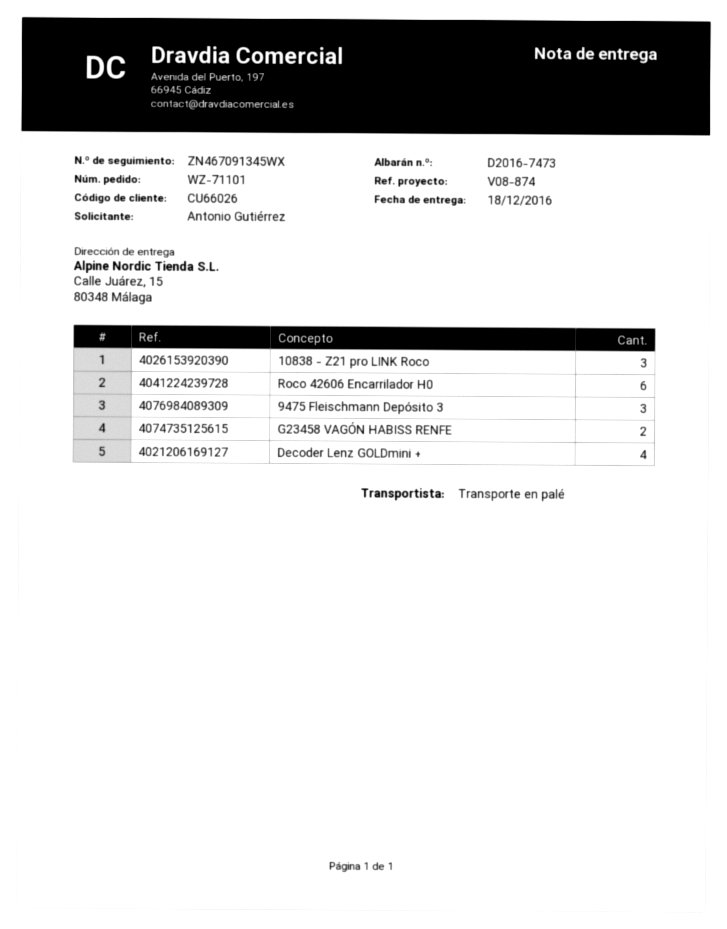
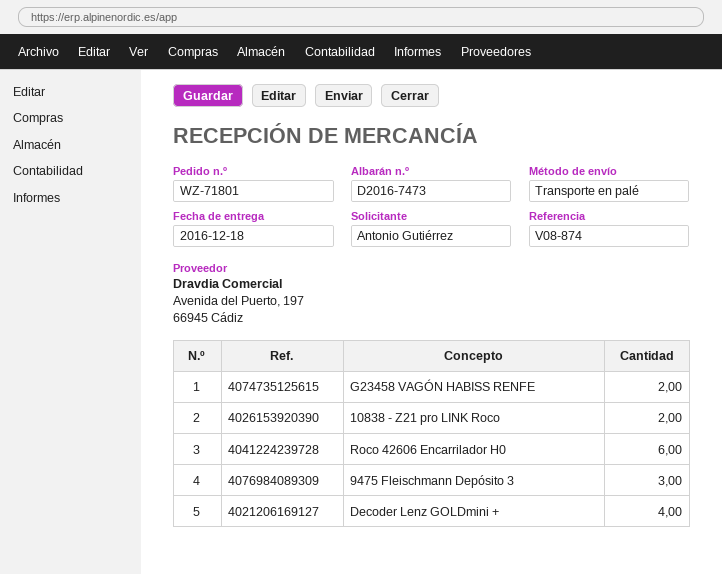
order number: WZ-71101 -> WZ-71801
10838 - Z21 pro LINK Roco: 3 -> 2

